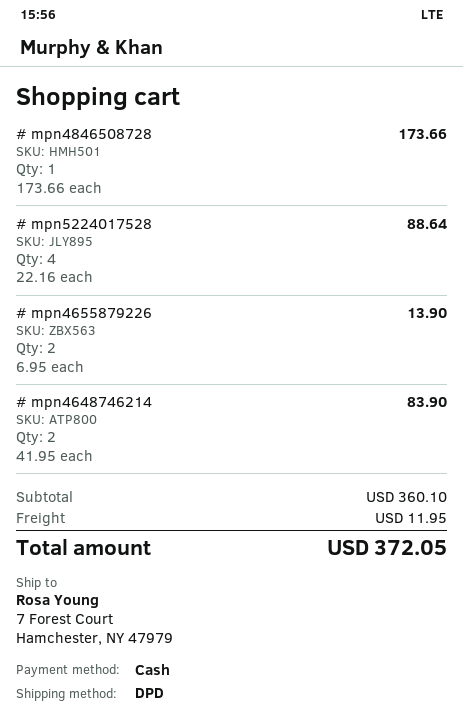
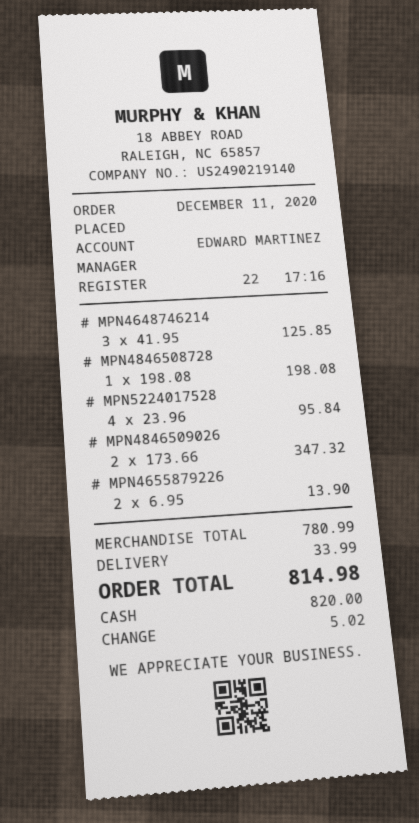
# mpn4846508728: 1 x 173.66 = 173.66 -> 1 x 198.08 = 198.08
# mpn5224017528: 4 x 22.16 = 88.64 -> 4 x 23.96 = 95.84
# mpn4648746214: 2 x 41.95 = 83.90 -> 3 x 41.95 = 125.85
# MPN4846509026: none -> 2 x 173.66 = 347.32
subtotal: 360.10 -> 780.99
shipping: 11.95 -> 33.99
total: 372.05 -> 814.98

